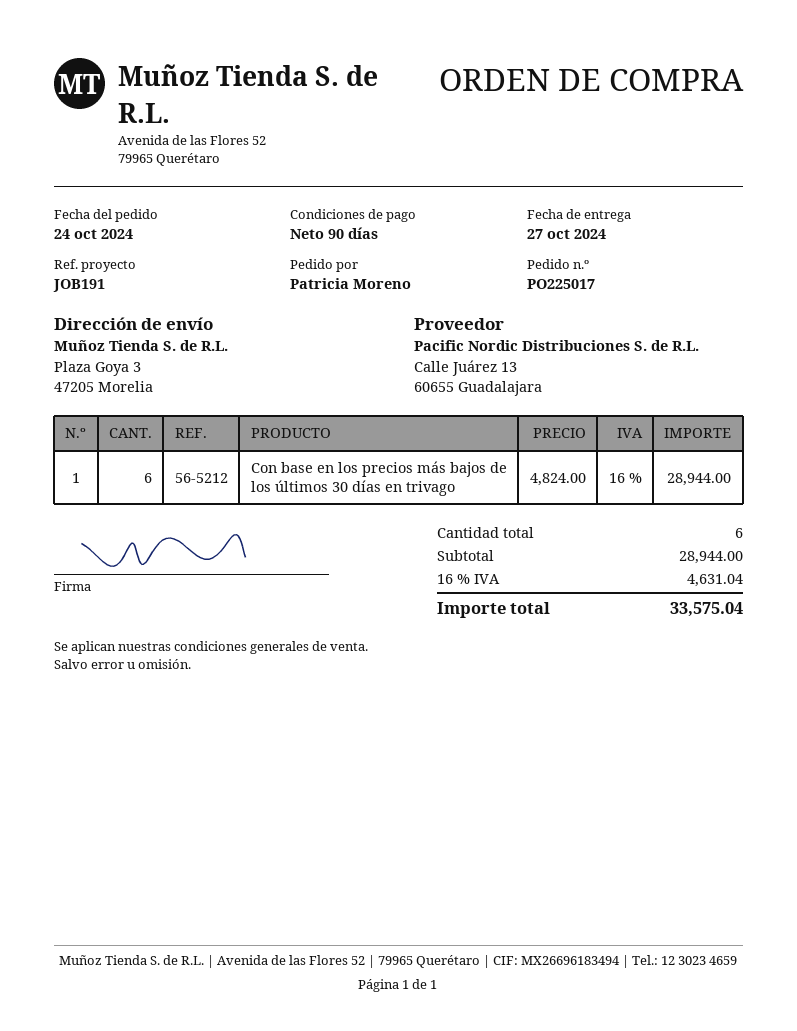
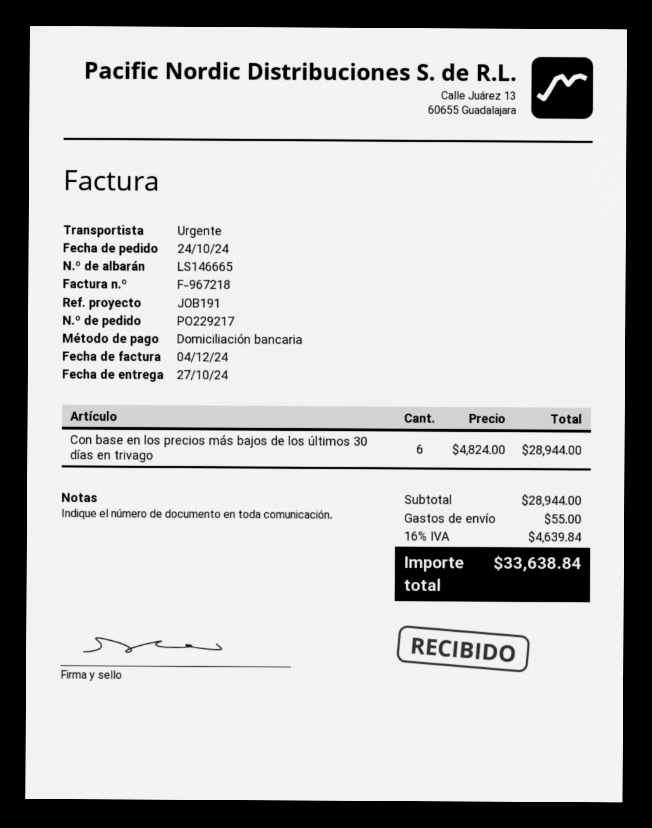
order number: PO225017 -> PO229217
shipping: none -> 55.00
tax: 16% = 4631.04 -> 16% = 4639.84
total: 33575.04 -> 33638.84

